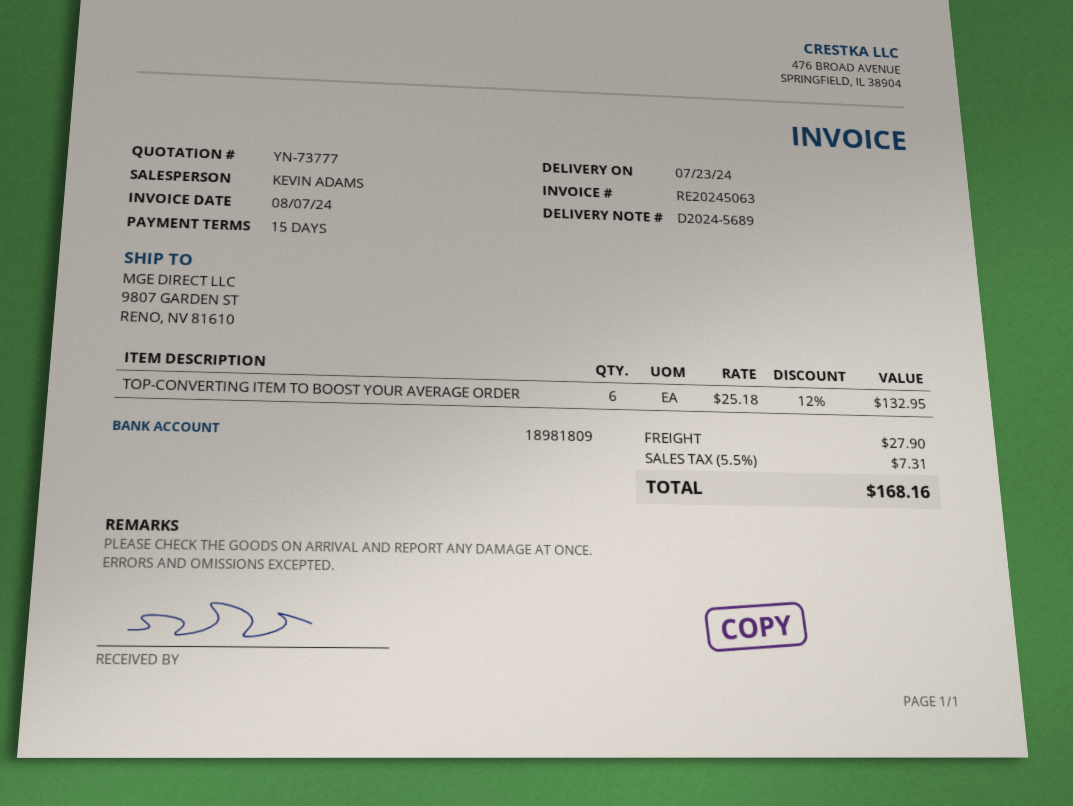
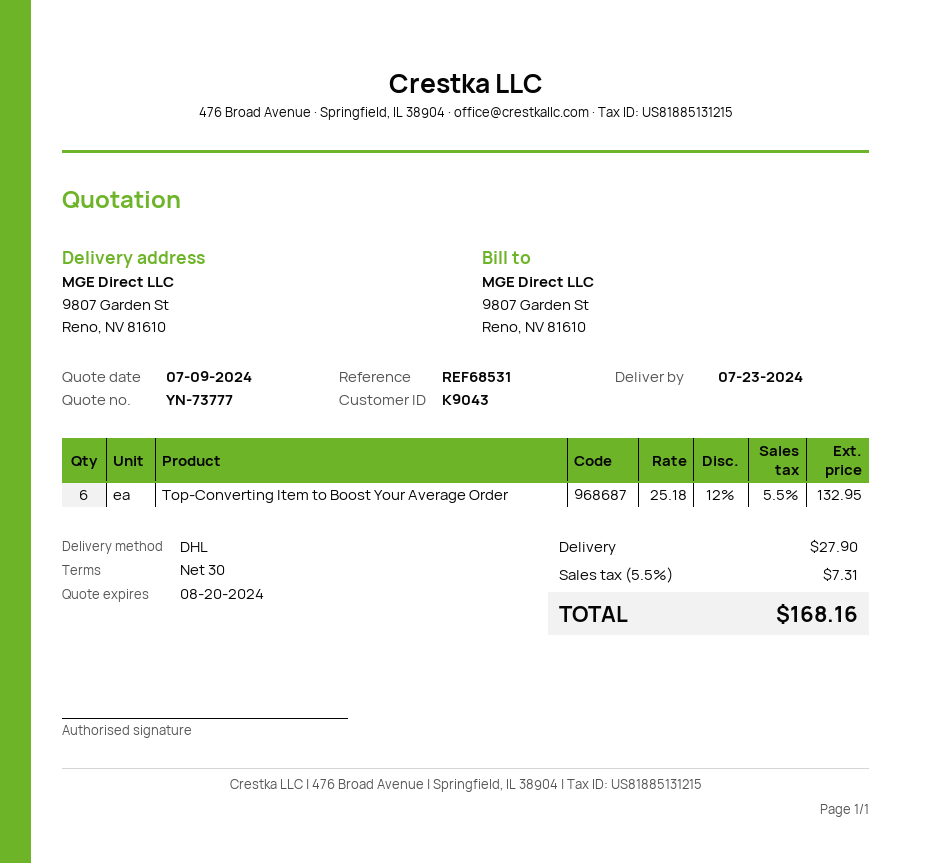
payment terms: 15 days -> 30 days

